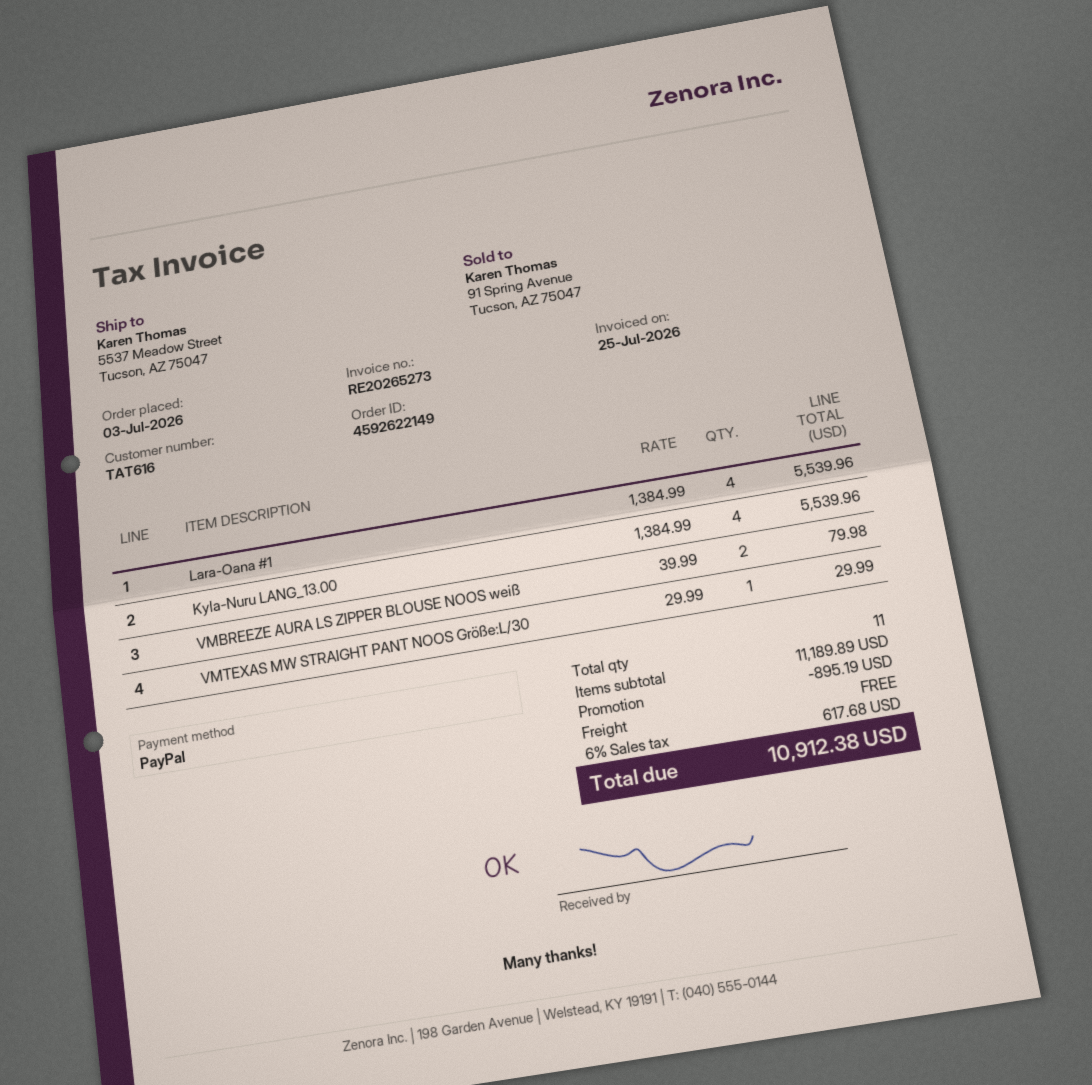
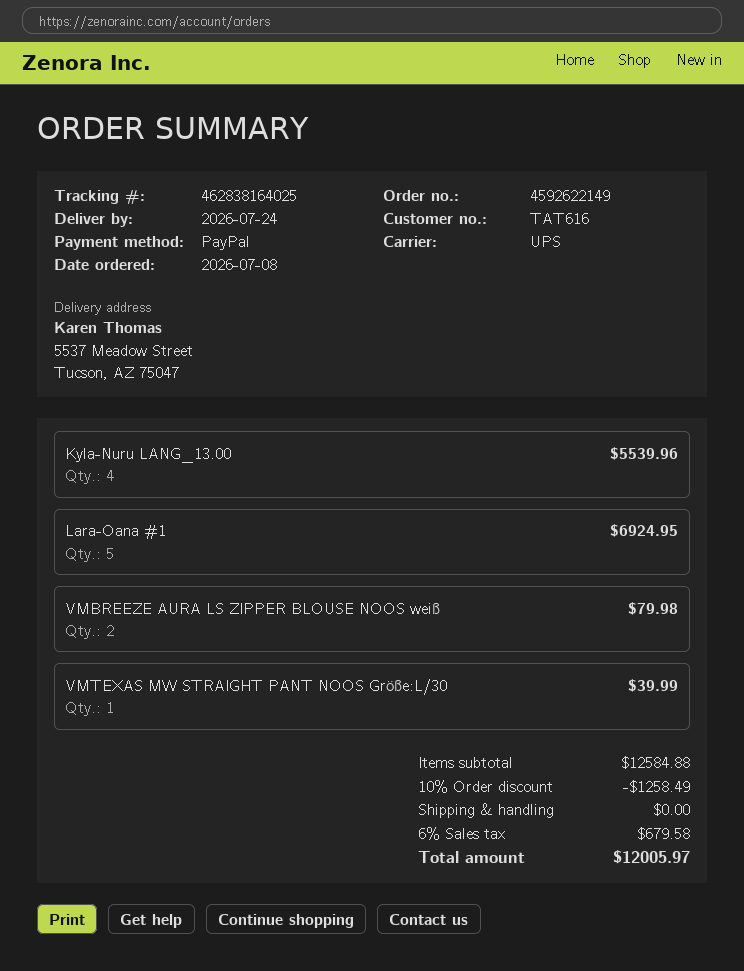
order date: 2026-07-03 -> 2026-07-08
Lara-Oana #1: 4 for 5539.96 -> 5 for 6924.95
VMTEXAS MW STRAIGHT PANT NOOS Größe:L/30: 1 for 29.99 -> 1 for 39.99
subtotal: 11189.89 -> 12584.88
discount: 895.19 -> 1258.49
tax: 6% = 617.68 -> 6% = 679.58
total: 10912.38 -> 12005.97

